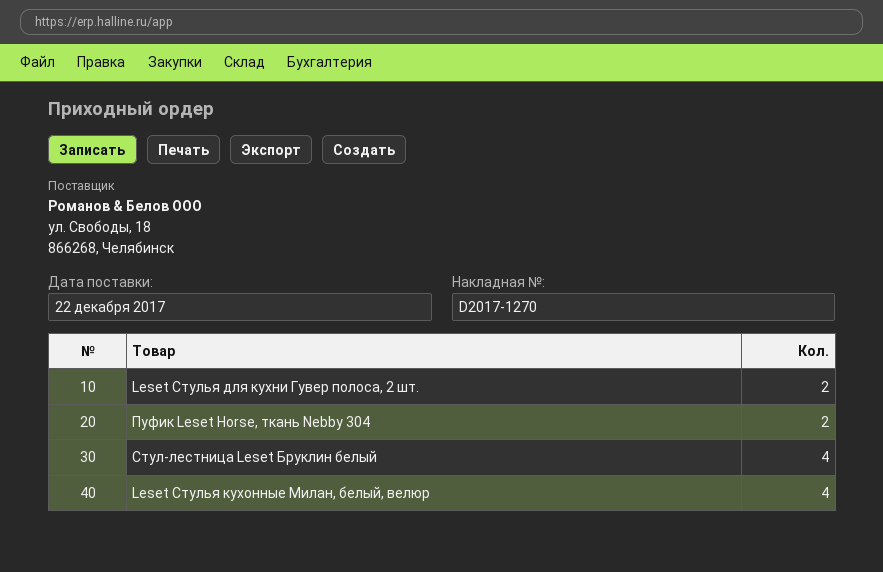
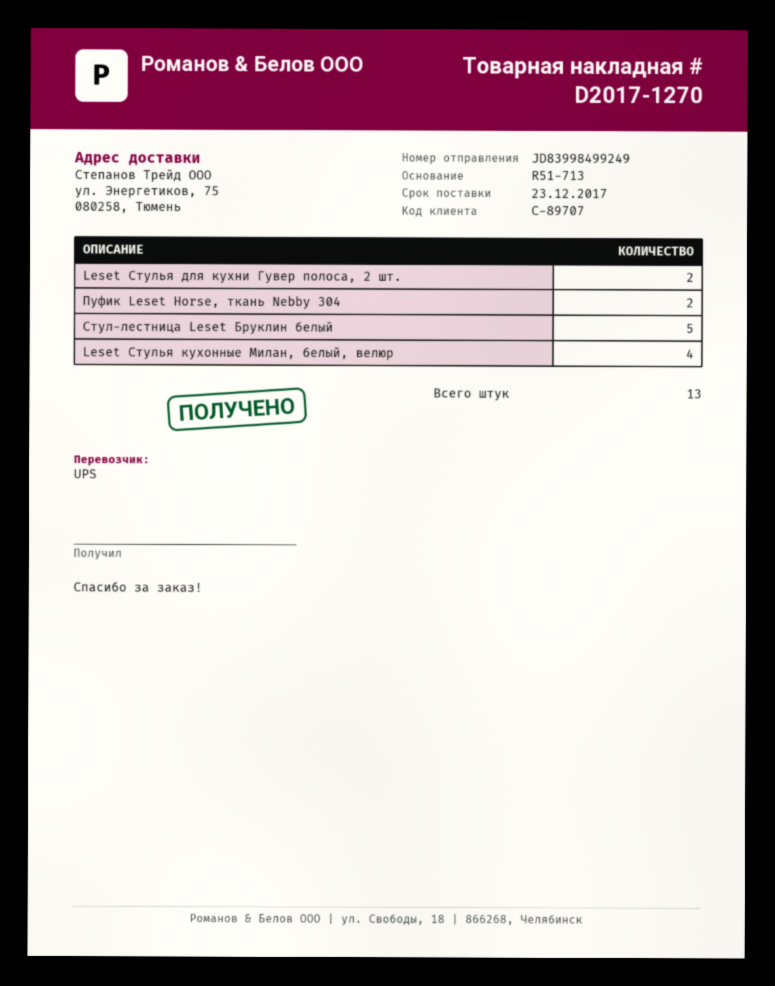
delivery date: 2017-12-22 -> 2017-12-23
Стул-лестница Leset Бруклин белый: 4 -> 5

